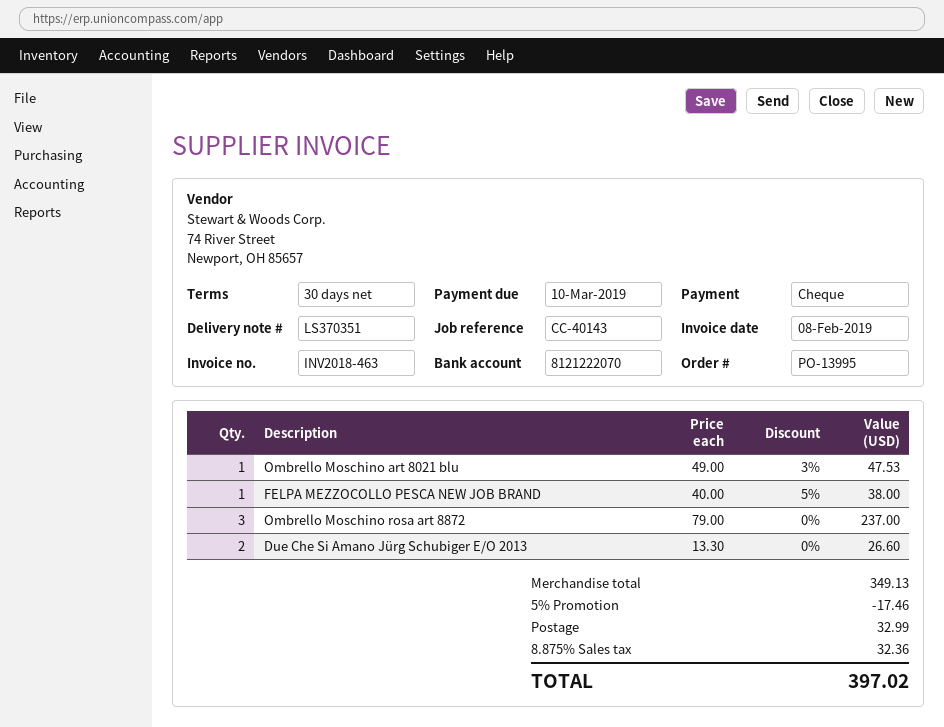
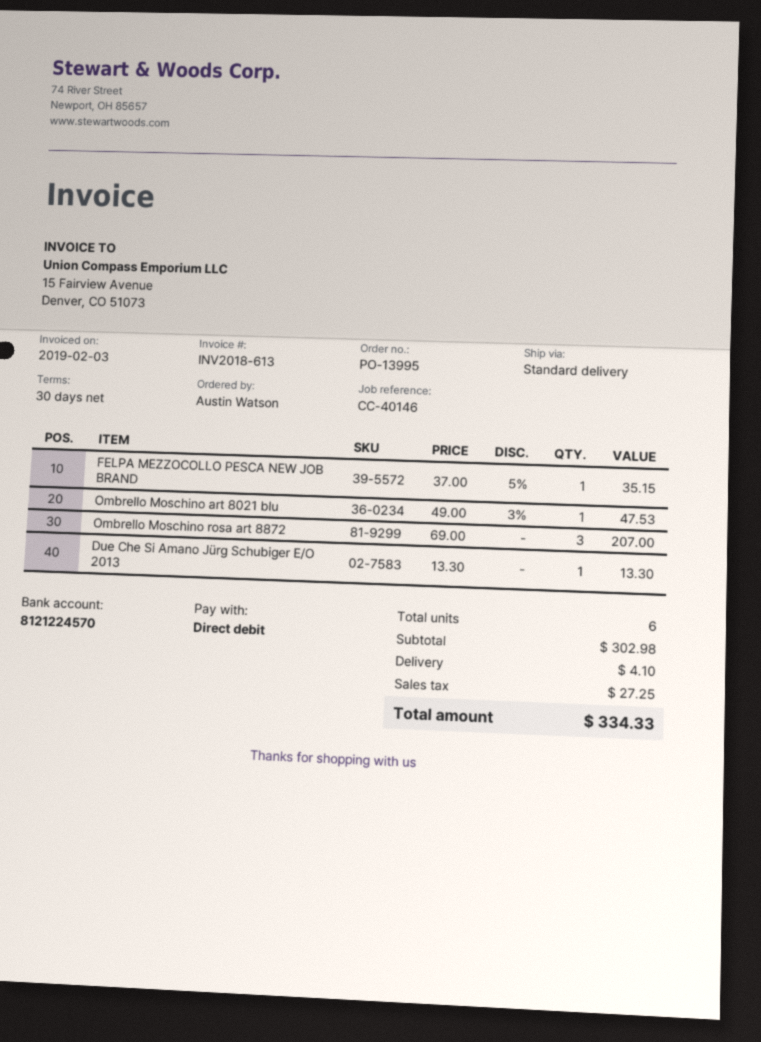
invoice number: INV2018-463 -> INV2018-613
invoice date: 2019-02-08 -> 2019-02-03
reference: CC-40143 -> CC-40146
payment method: cheque -> direct debit
bank account: 8121222070 -> 8121224570
FELPA MEZZOCOLLO PESCA NEW JOB BRAND: 1 x 40.00 - 5% = 38.00 -> 1 x 37.00 - 5% = 35.15
Ombrello Moschino rosa art 8872: 3 x 79.00 = 237.00 -> 3 x 69.00 = 207.00
Due Che Si Amano Jürg Schubiger E/O 2013: 2 x 13.30 = 26.60 -> 1 x 13.30 = 13.30
subtotal: 349.13 -> 302.98
discount: 5% = 17.46 -> none
shipping: 32.99 -> 4.10
tax: 32.36 -> 27.25
total: 397.02 -> 334.33

